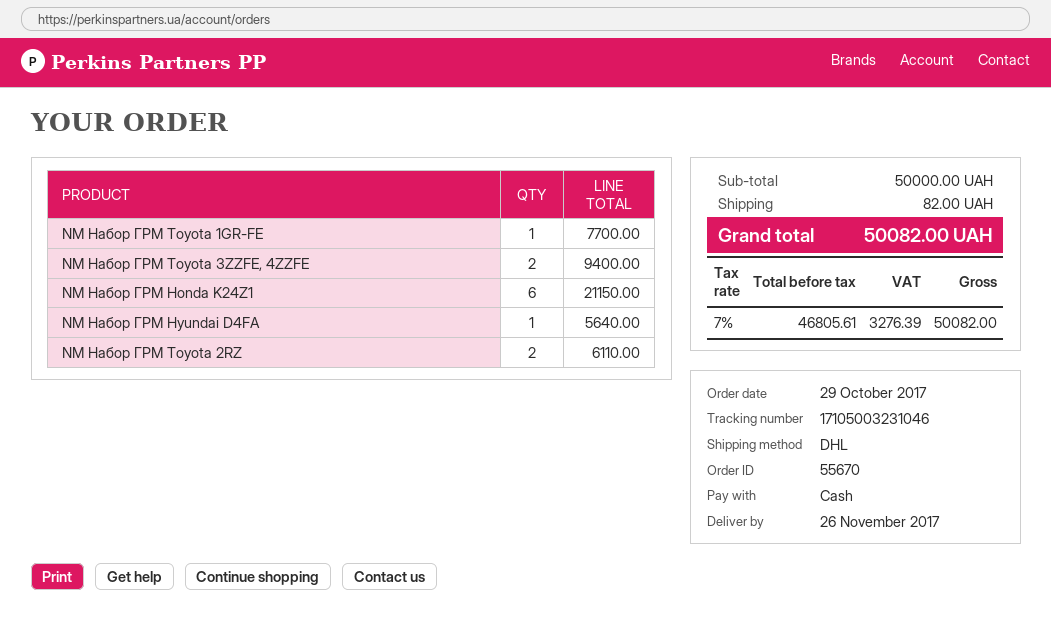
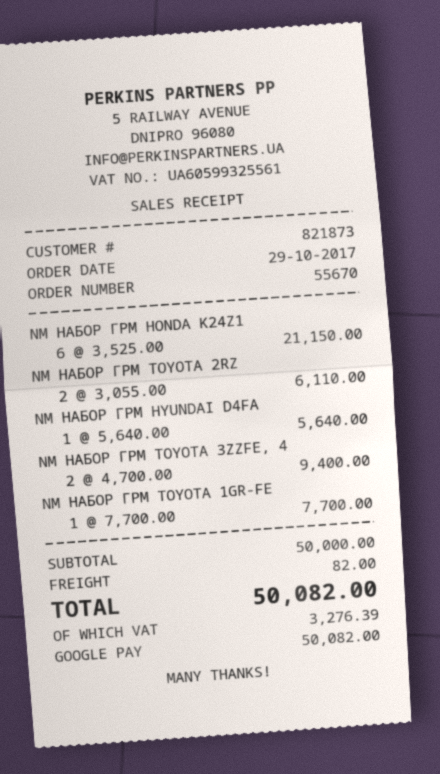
payment method: cash -> Google Pay

